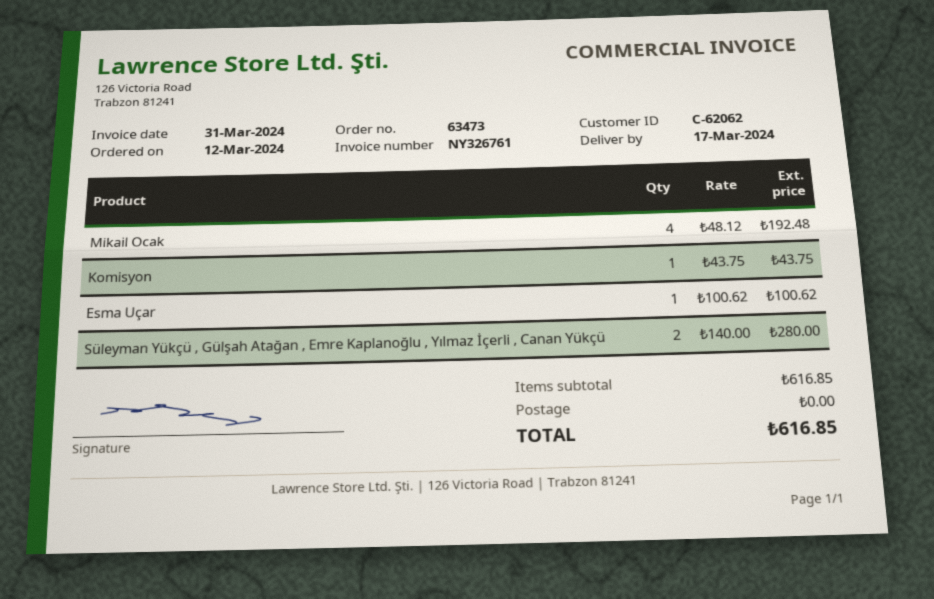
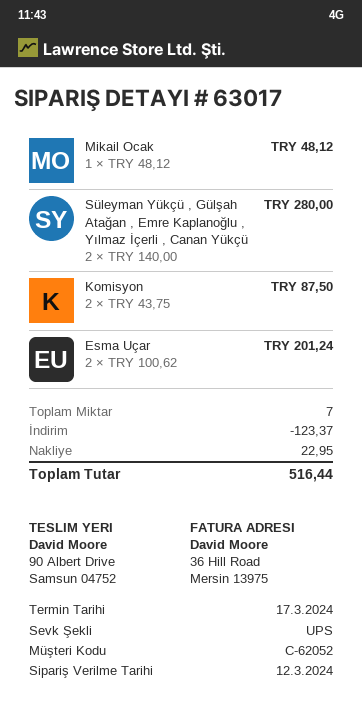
order number: 63473 -> 63017
customer number: C-62062 -> C-62052
Mikail Ocak: 4 x 48.12 = 192.48 -> 1 x 48.12 = 48.12
Komisyon: 1 x 43.75 = 43.75 -> 2 x 43.75 = 87.50
Esma Uçar: 1 x 100.62 = 100.62 -> 2 x 100.62 = 201.24
discount: none -> 123.37
shipping: 0.00 -> 22.95
total: 616.85 -> 516.44

